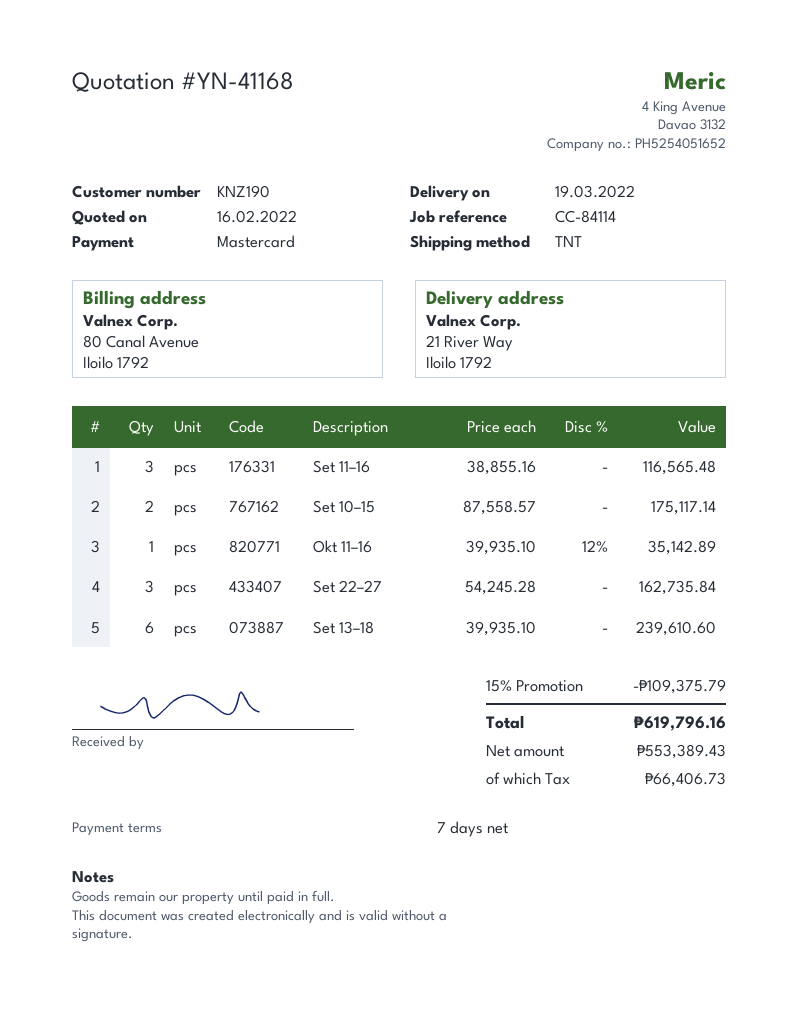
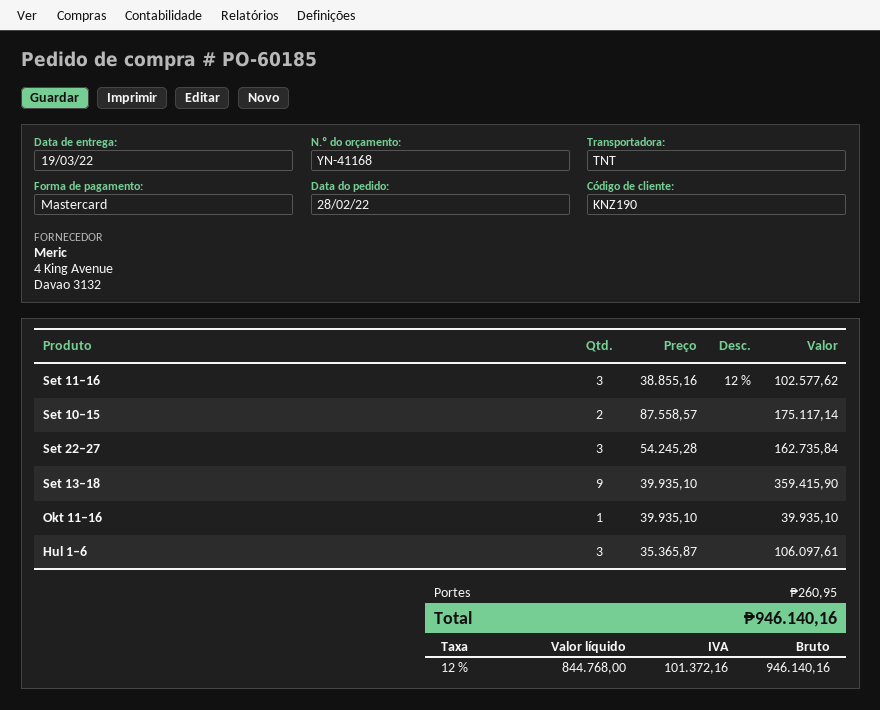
Set 11–16: 3 x 38855.16 = 116565.48 -> 3 x 38855.16 - 12% = 102577.62
Okt 11–16: 1 x 39935.10 - 12% = 35142.89 -> 1 x 39935.10 = 39935.10
Set 13–18: 6 x 39935.10 = 239610.60 -> 9 x 39935.10 = 359415.90
Hul 1–6: none -> 3 x 35365.87 = 106097.61
discount: 15% = 109375.79 -> none
shipping: none -> 260.95
net: 553389.43 -> 844768.00
tax: 66406.73 -> 101372.16
total: 619796.16 -> 946140.16

